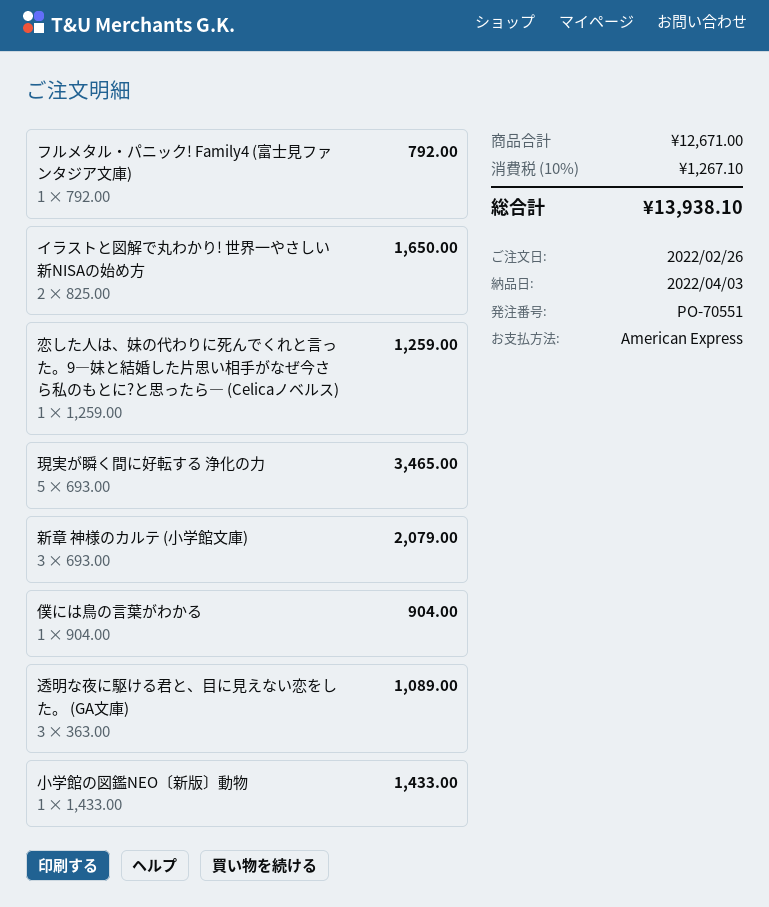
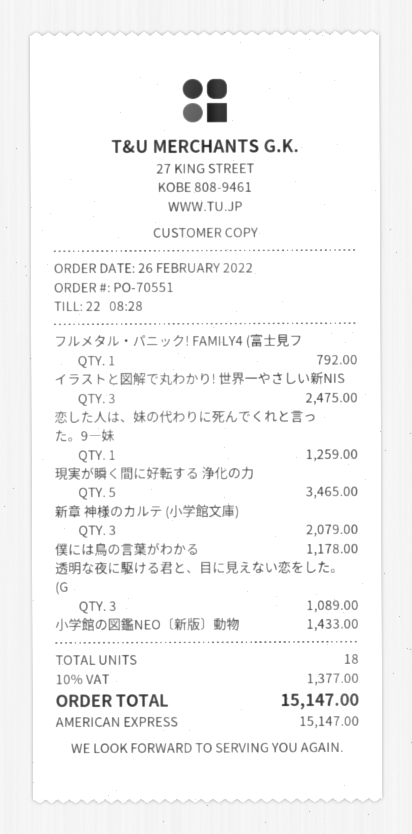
イラストと図解で丸わかり! 世界一やさしい新NISAの始め方: 2 for 1650.00 -> 3 for 2475.00
僕には鳥の言葉がわかる: 1 for 904.00 -> 1 for 1178.00
tax: 10% = 1267.10 -> 10% = 1377.00
total: 13938.10 -> 15147.00

